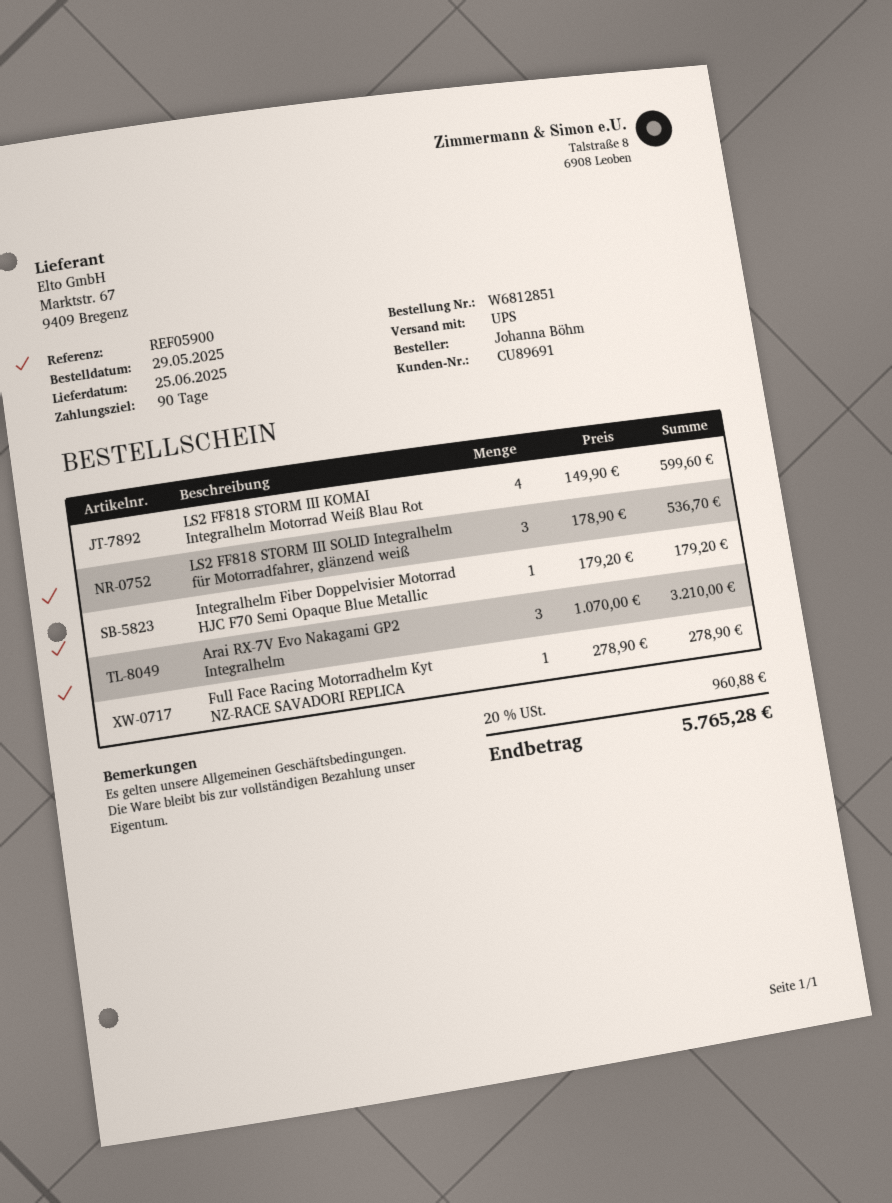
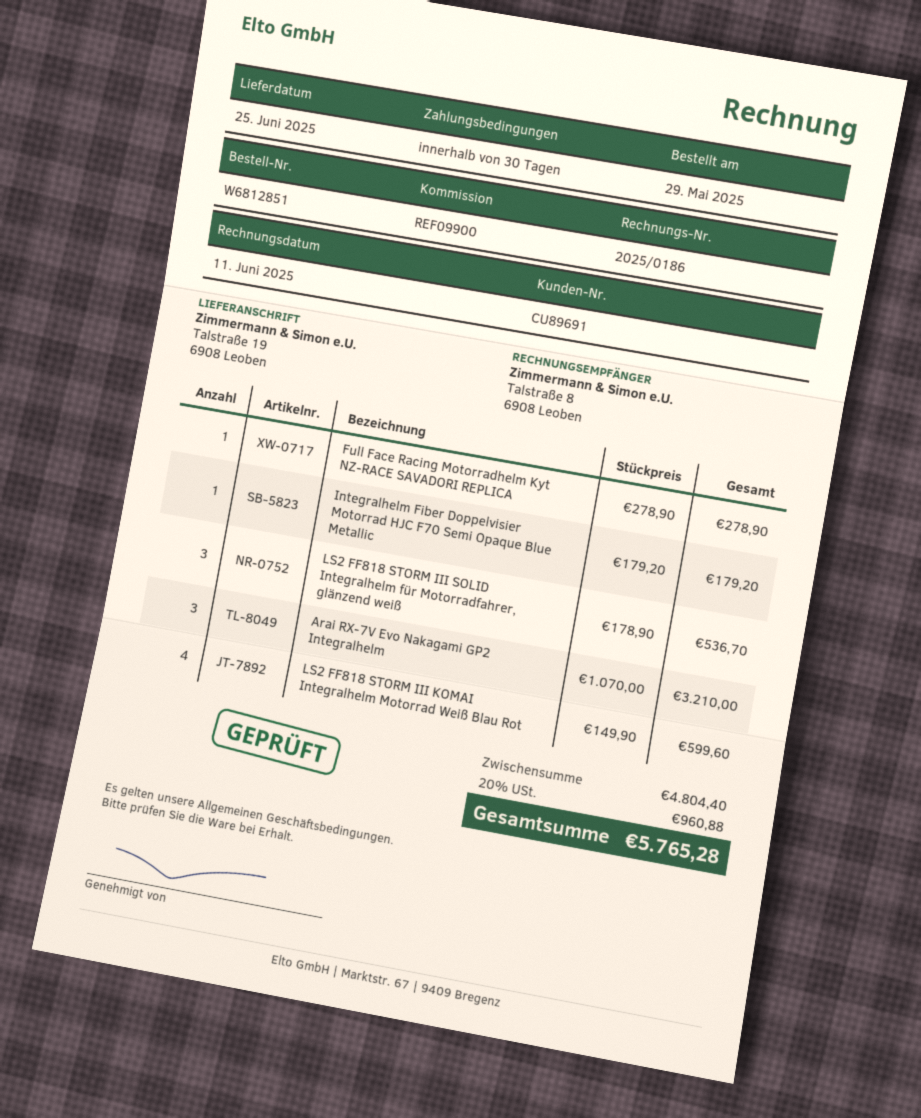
payment terms: 90 days -> 30 days
reference: REF05900 -> REF09900

